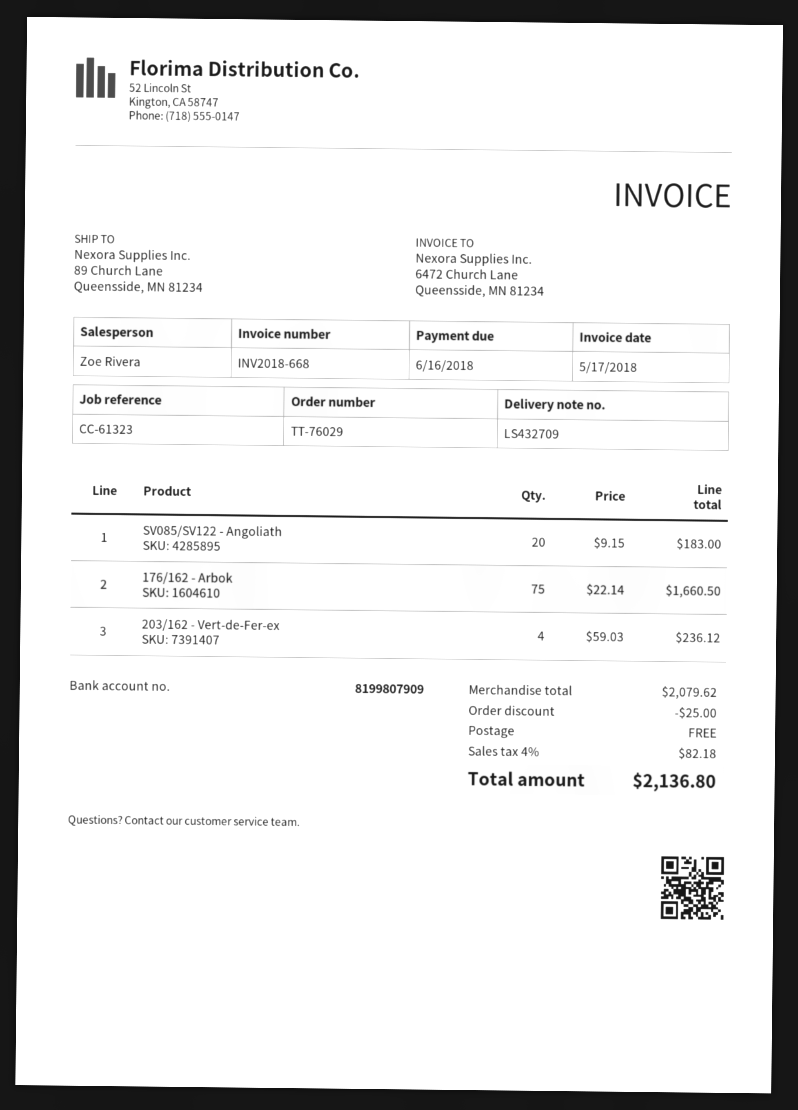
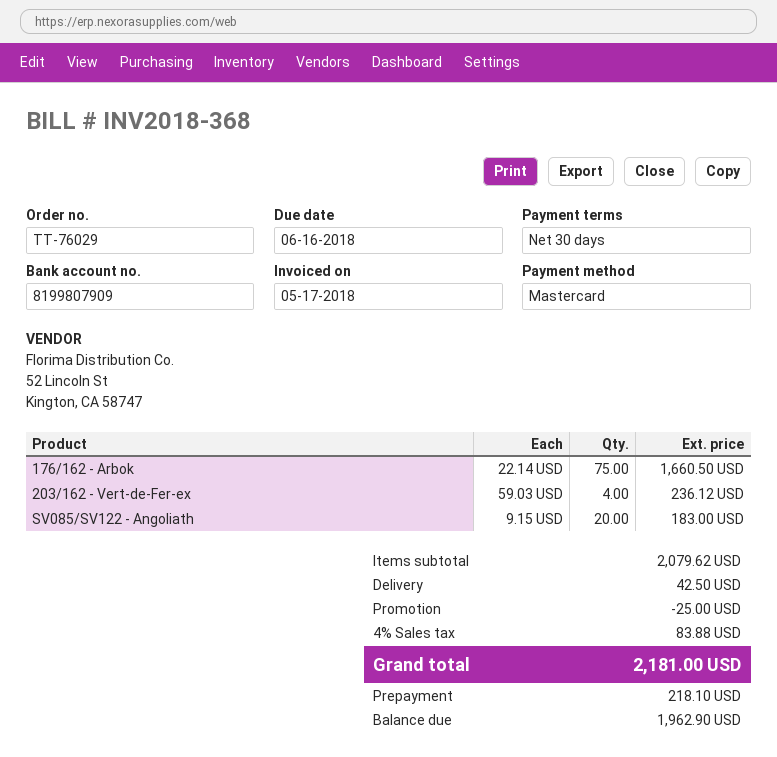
invoice number: INV2018-668 -> INV2018-368
shipping: 0.00 -> 42.50
tax: 4% = 82.18 -> 4% = 83.88
total: 2136.80 -> 2181.00

